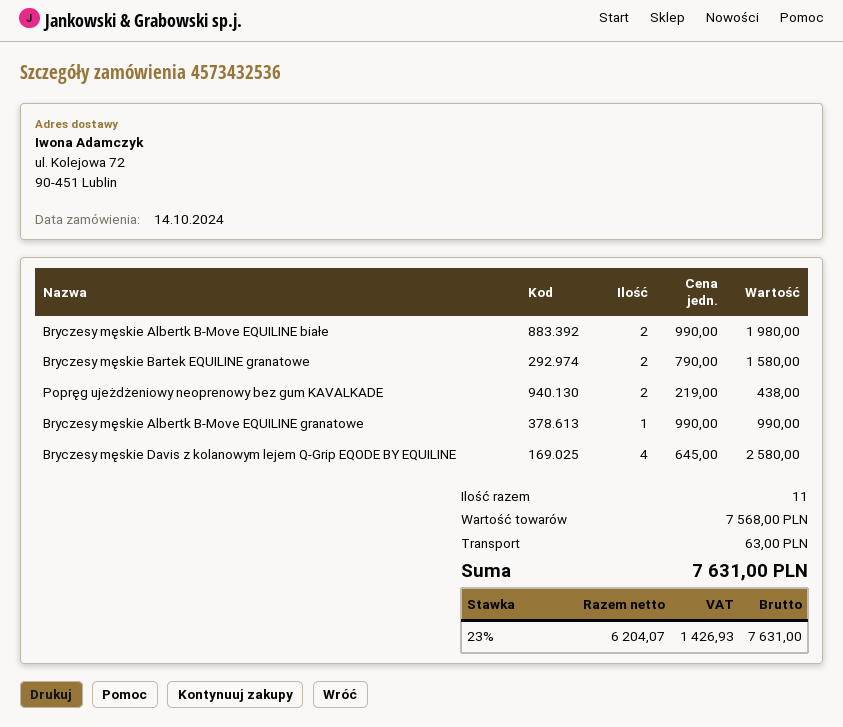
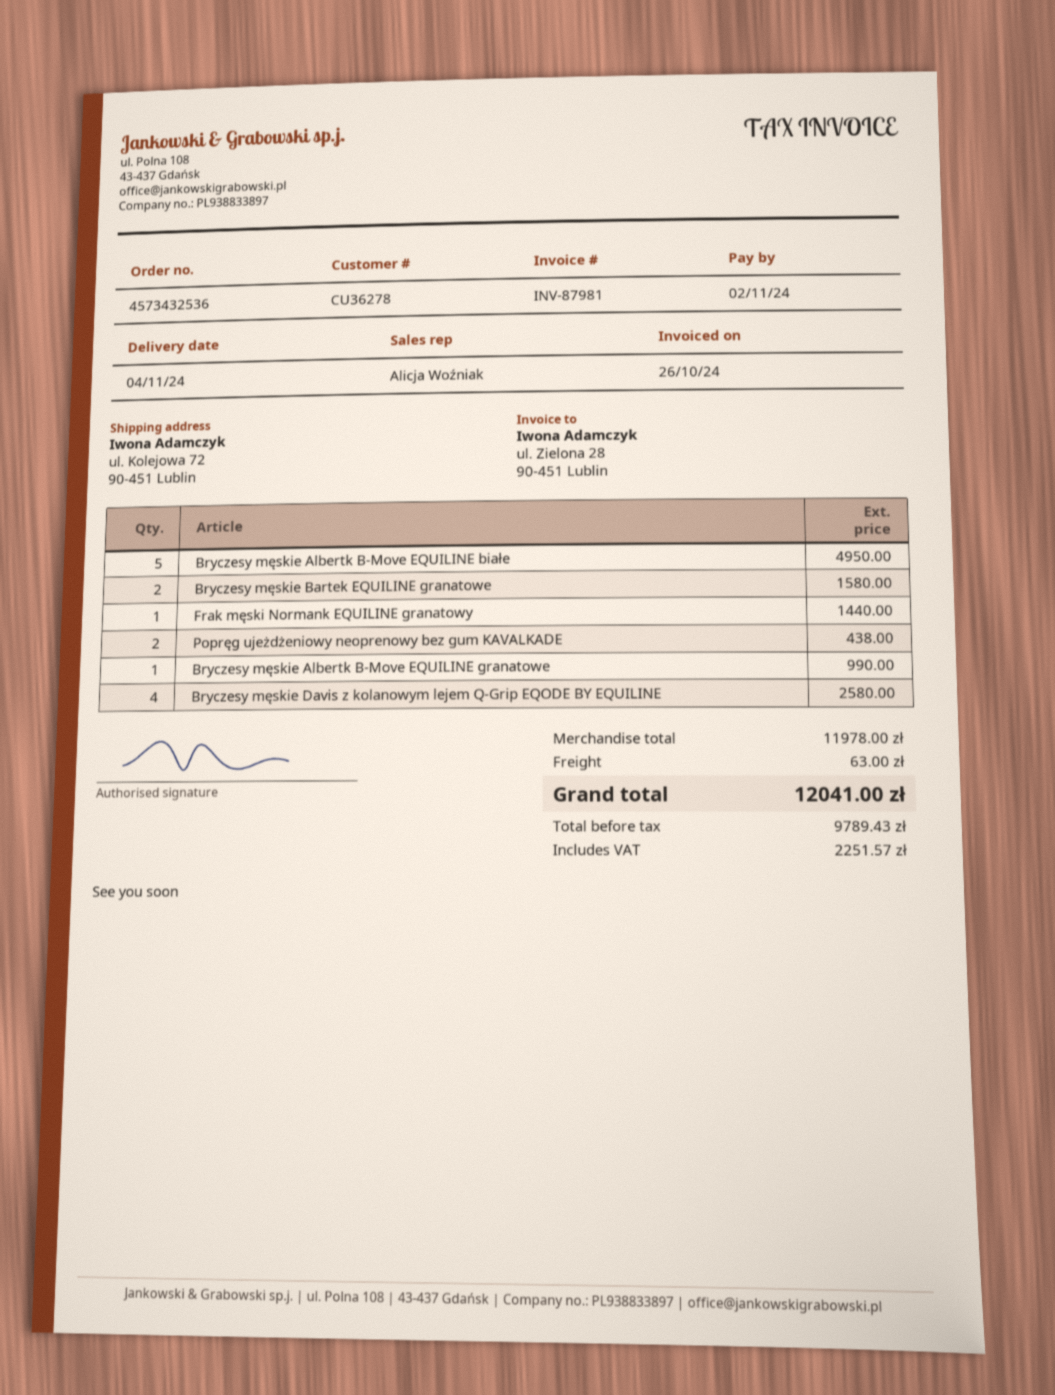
Bryczesy męskie Albertk B-Move EQUILINE białe: 2 for 1980.00 -> 5 for 4950.00
Frak męski Normank EQUILINE granatowy: none -> 1 for 1440.00
subtotal: 7568.00 -> 11978.00
net: 6204.07 -> 9789.43
tax: 1426.93 -> 2251.57
total: 7631.00 -> 12041.00

